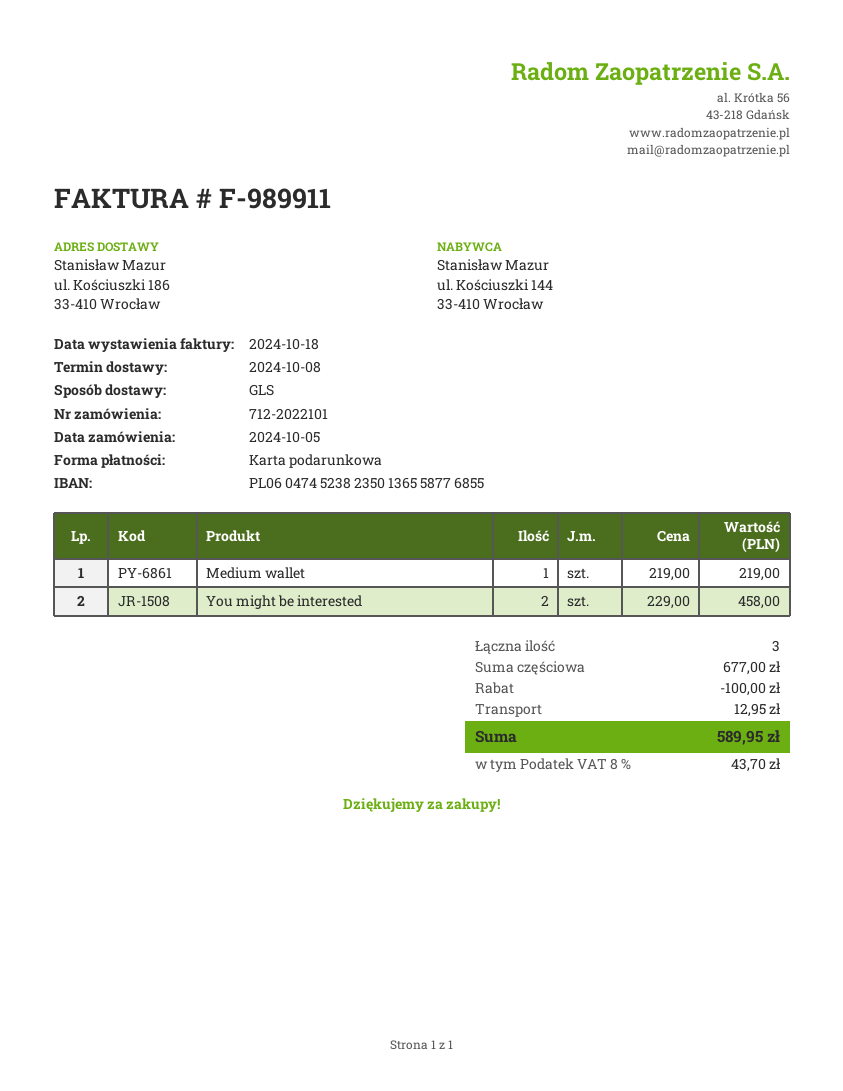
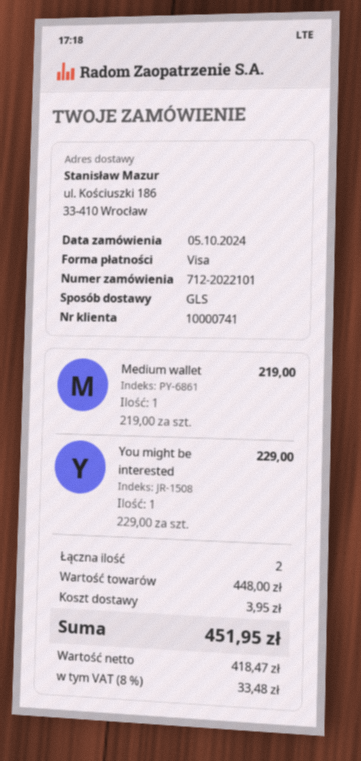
payment method: gift card -> Visa
You might be interested: 2 x 229.00 = 458.00 -> 1 x 229.00 = 229.00
total quantity: 3 -> 2
subtotal: 677.00 -> 448.00
discount: 100.00 -> none
shipping: 12.95 -> 3.95
tax: 8% = 43.70 -> 8% = 33.48
total: 589.95 -> 451.95

